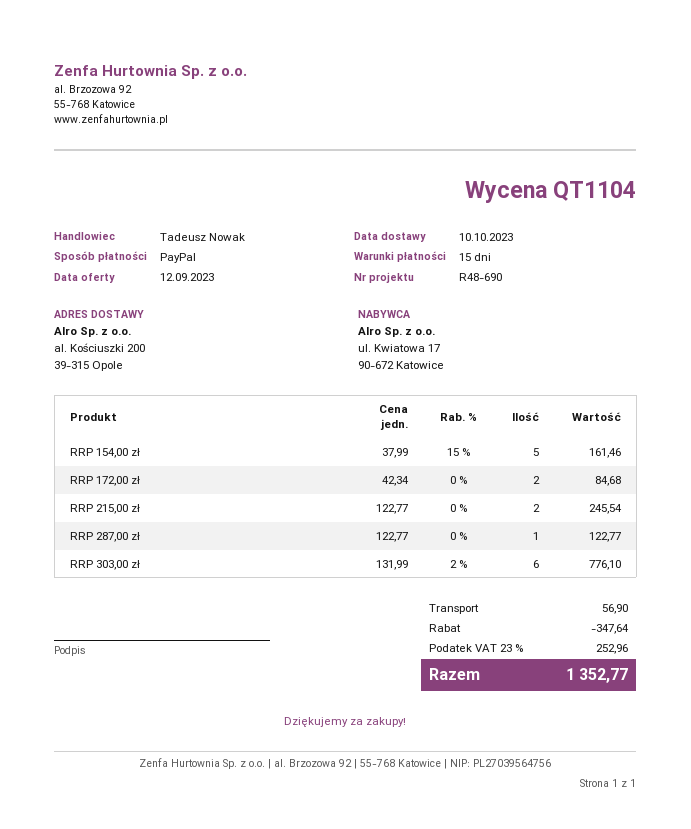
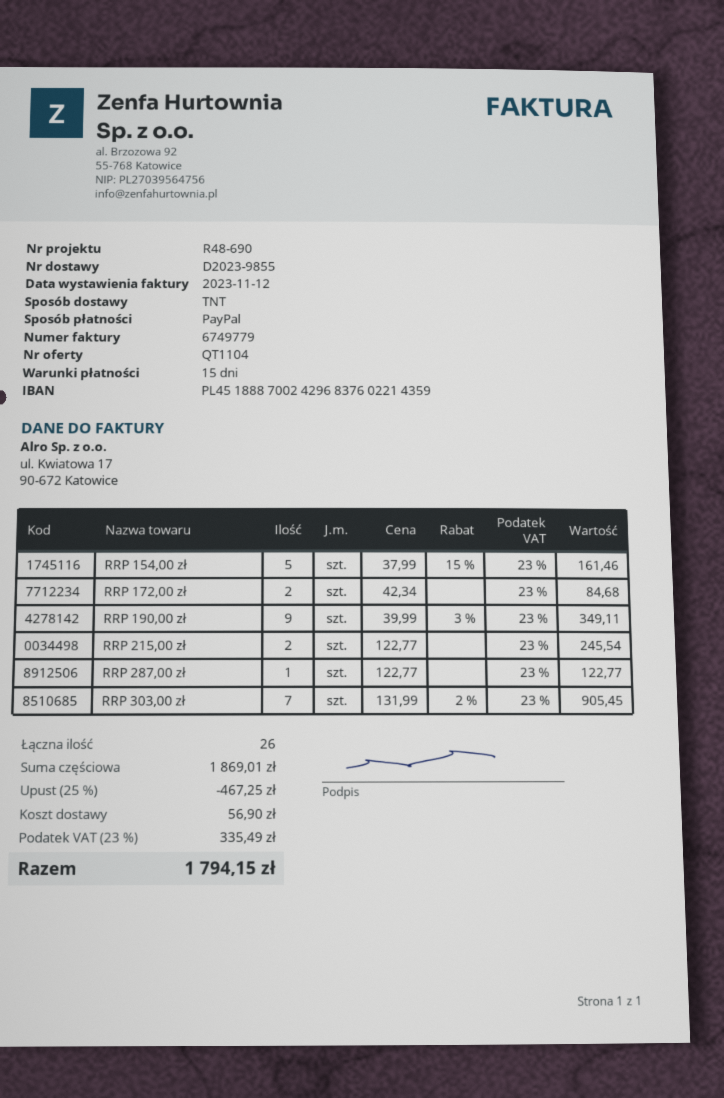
RRP 303,00 zł: 6 x 131.99 - 2% = 776.10 -> 7 x 131.99 - 2% = 905.45
RRP 190,00 zł: none -> 9 x 39.99 - 3% = 349.11
discount: 347.64 -> 467.25
tax: 23% = 252.96 -> 23% = 335.49
total: 1352.77 -> 1794.15

